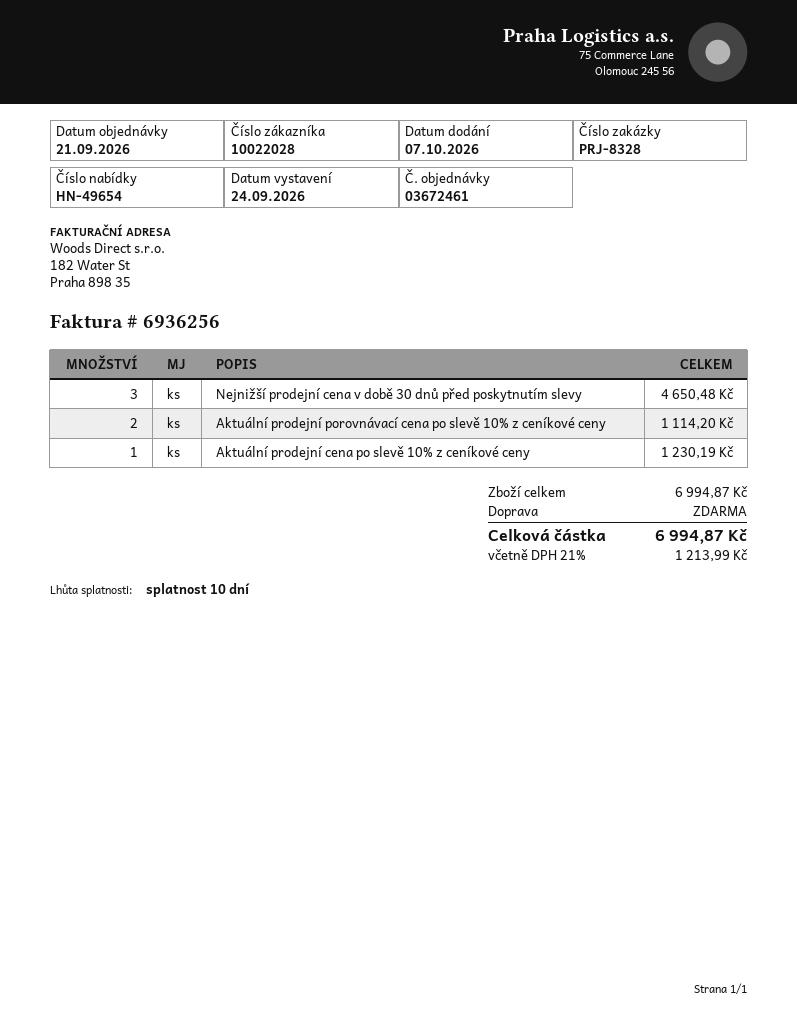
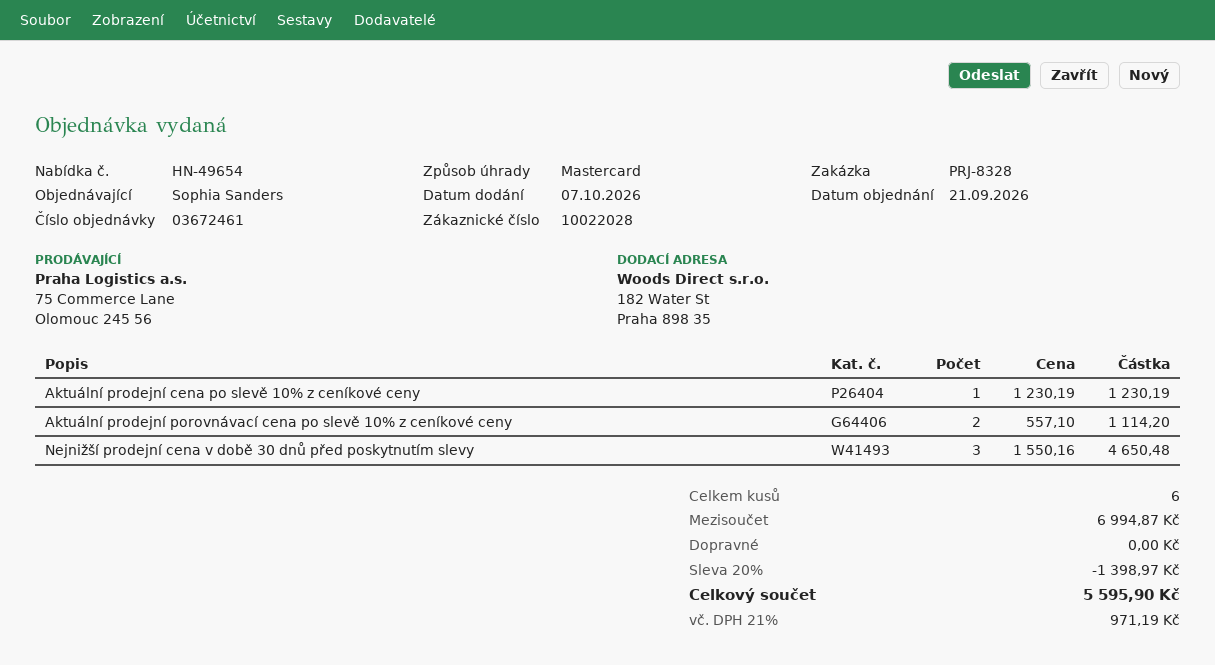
discount: none -> 20% = 1398.97
tax: 21% = 1213.99 -> 21% = 971.19
total: 6994.87 -> 5595.90

